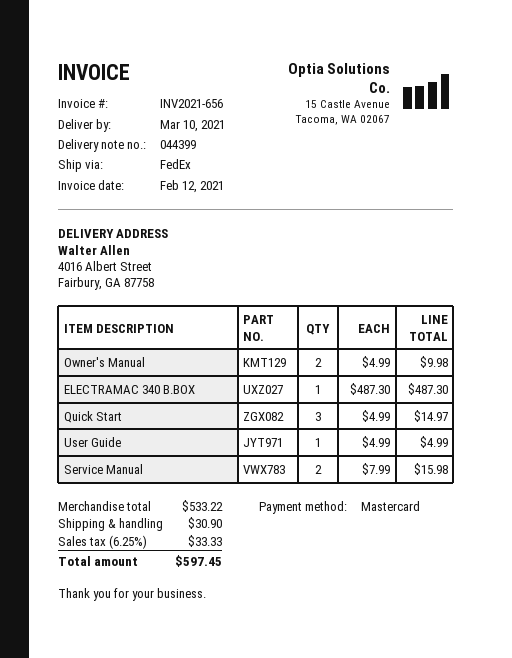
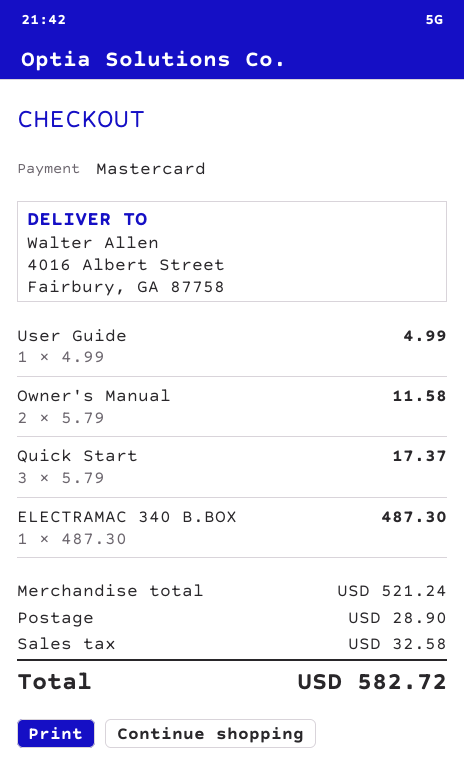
Owner's Manual: 2 x 4.99 = 9.98 -> 2 x 5.79 = 11.58
Quick Start: 3 x 4.99 = 14.97 -> 3 x 5.79 = 17.37
Service Manual: 2 x 7.99 = 15.98 -> none
subtotal: 533.22 -> 521.24
shipping: 30.90 -> 28.90
tax: 33.33 -> 32.58
total: 597.45 -> 582.72

